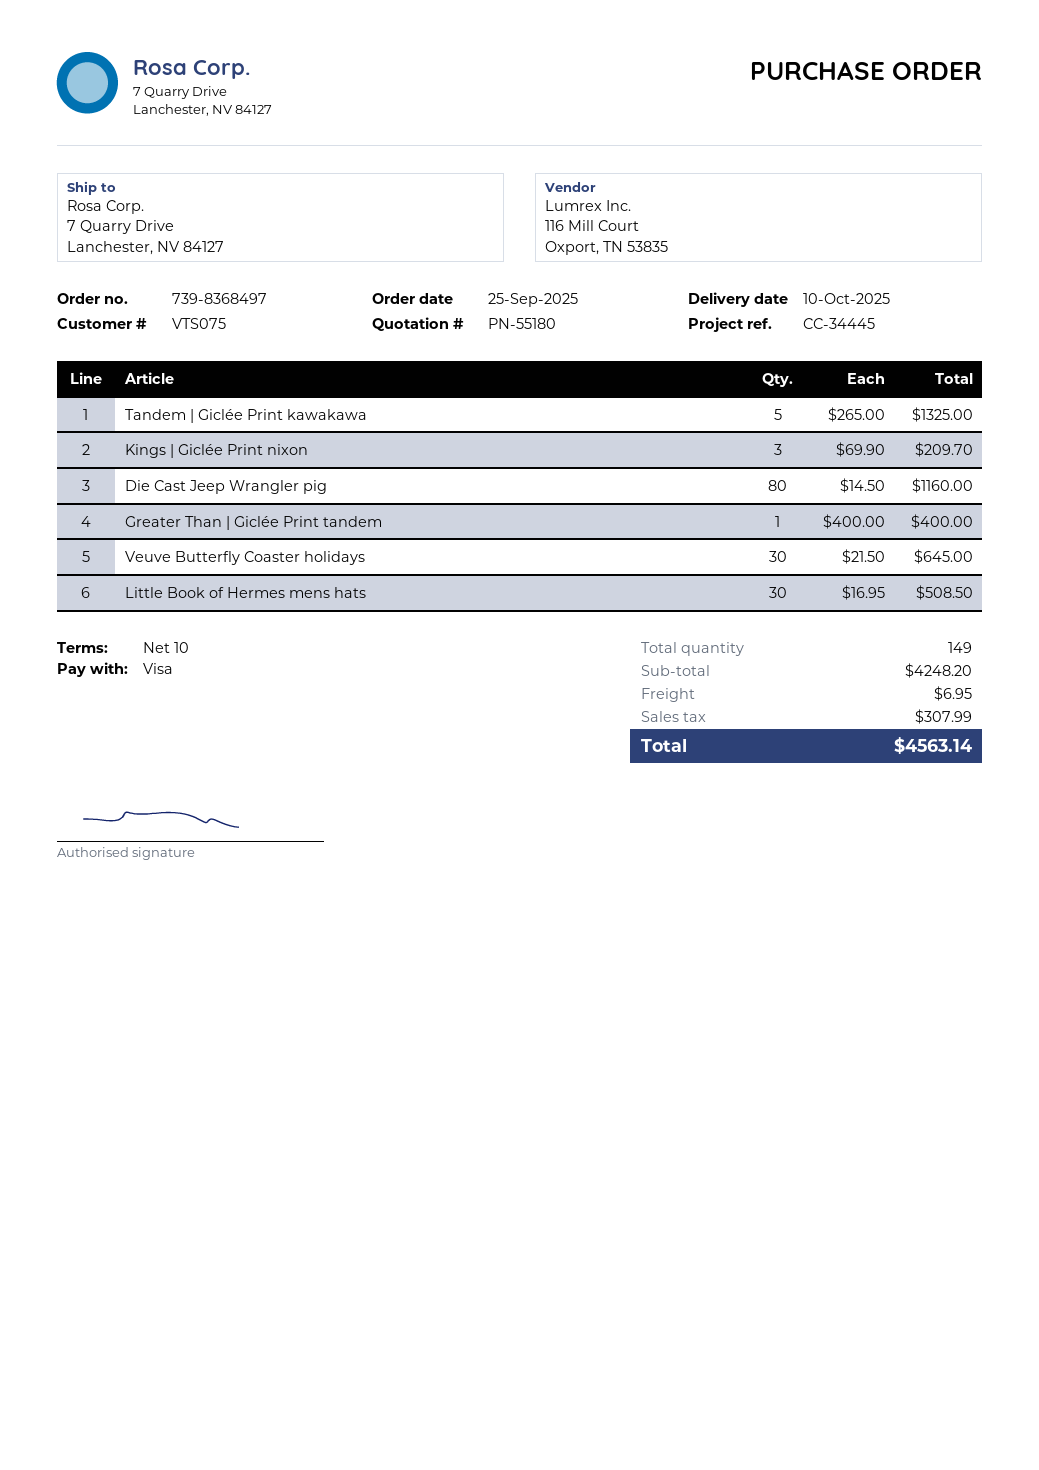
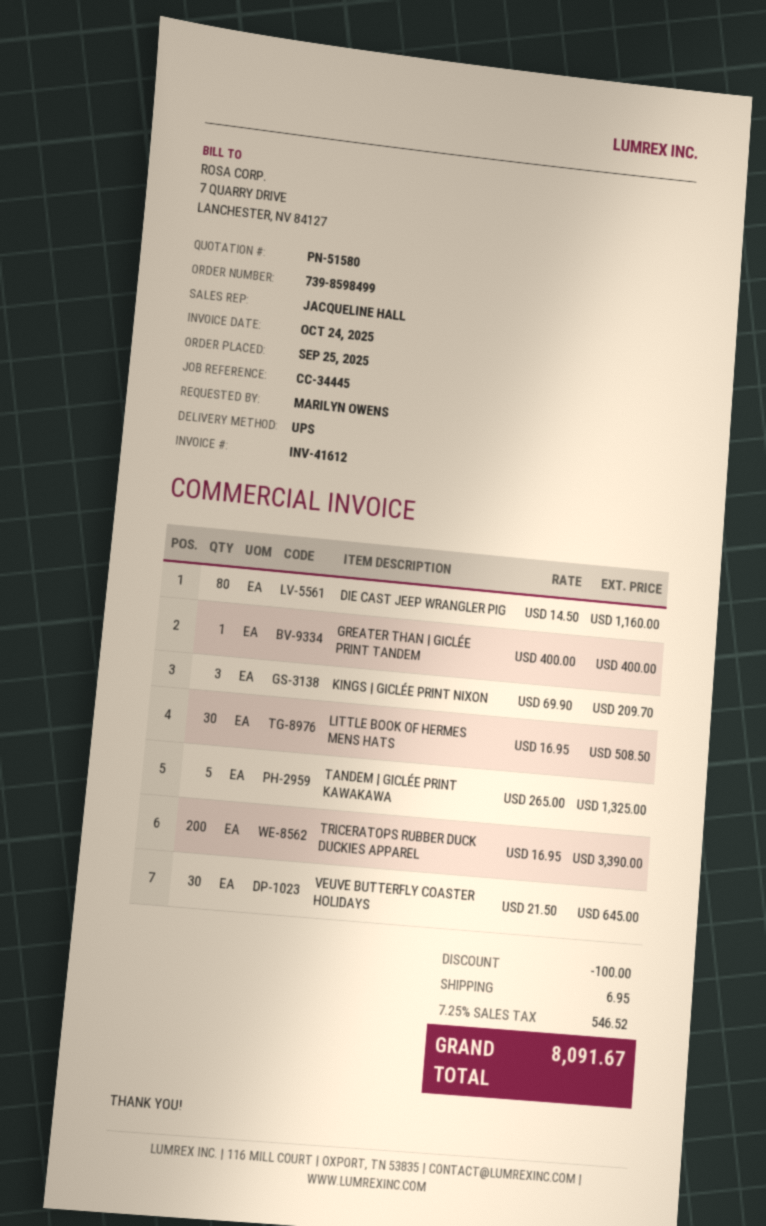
quote number: PN-55180 -> PN-51580
order number: 739-8368497 -> 739-8598499
TRICERATOPS RUBBER DUCK DUCKIES APPAREL: none -> 200 x 16.95 = 3390.00
discount: none -> 100.00
tax: 307.99 -> 546.52
total: 4563.14 -> 8091.67

